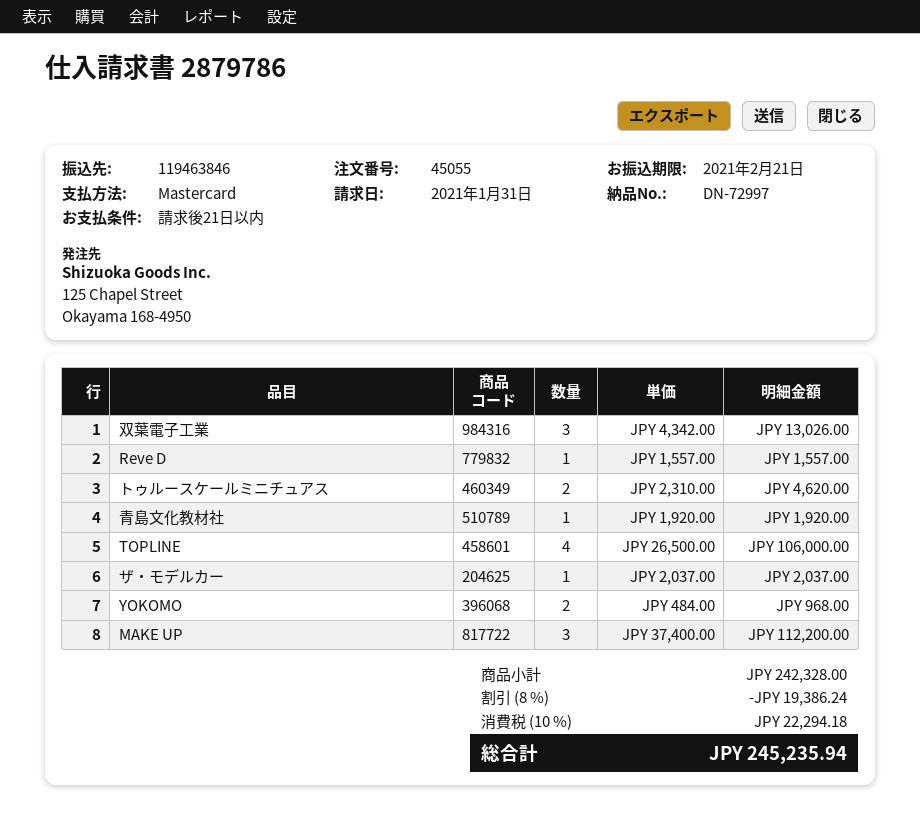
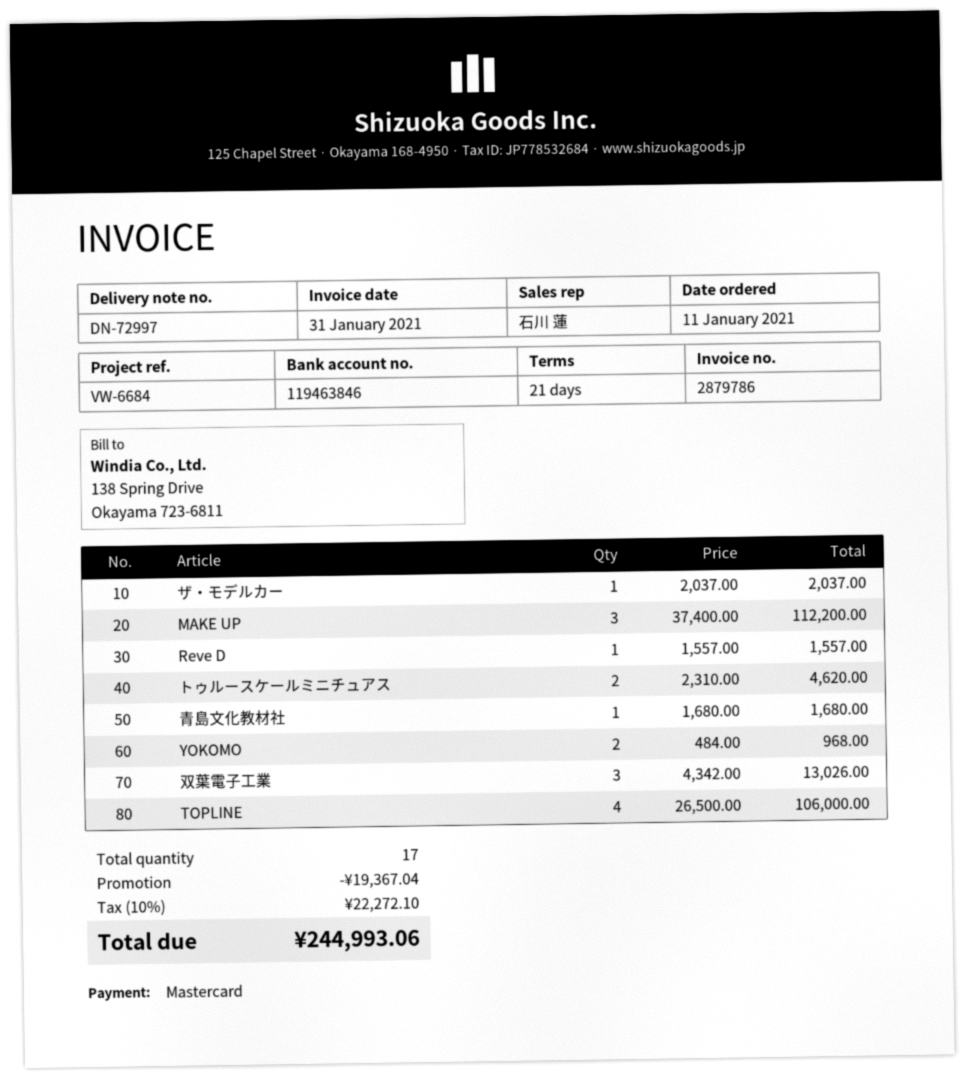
青島文化教材社: 1 x 1920.00 = 1920.00 -> 1 x 1680.00 = 1680.00
discount: 19386.24 -> 19367.04
tax: 10% = 22294.18 -> 10% = 22272.10
total: 245235.94 -> 244993.06

